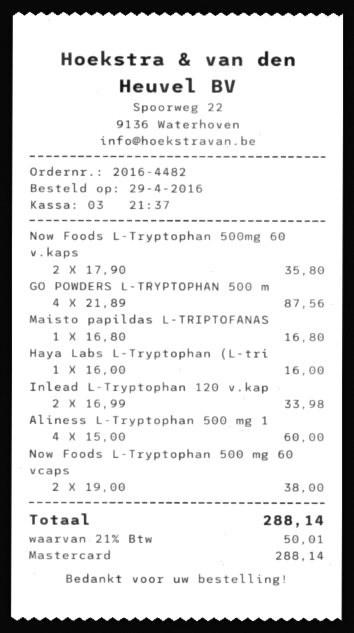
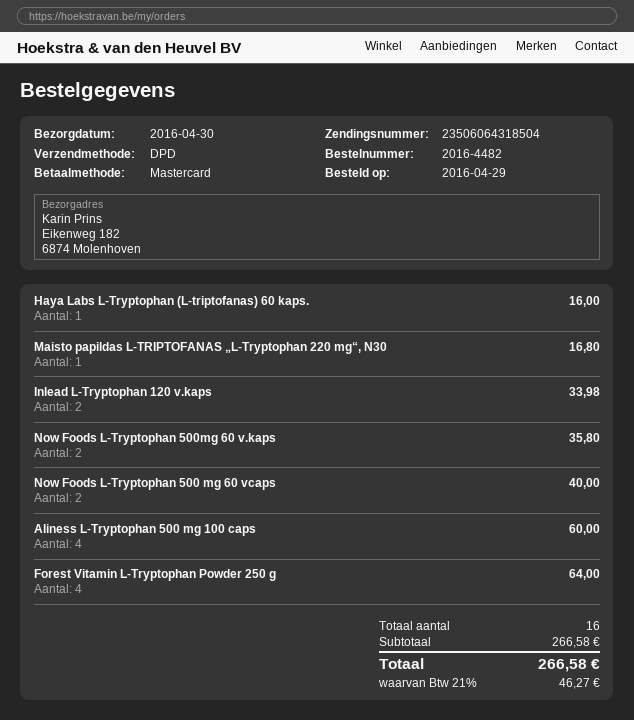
GO POWDERS L-TRYPTOPHAN 500 m: 4 for 87.56 -> none
Now Foods L-Tryptophan 500 mg 60 vcaps: 2 for 38.00 -> 2 for 40.00
Forest Vitamin L-Tryptophan Powder 250 g: none -> 4 for 64.00
tax: 21% = 50.01 -> 21% = 46.27
total: 288.14 -> 266.58

